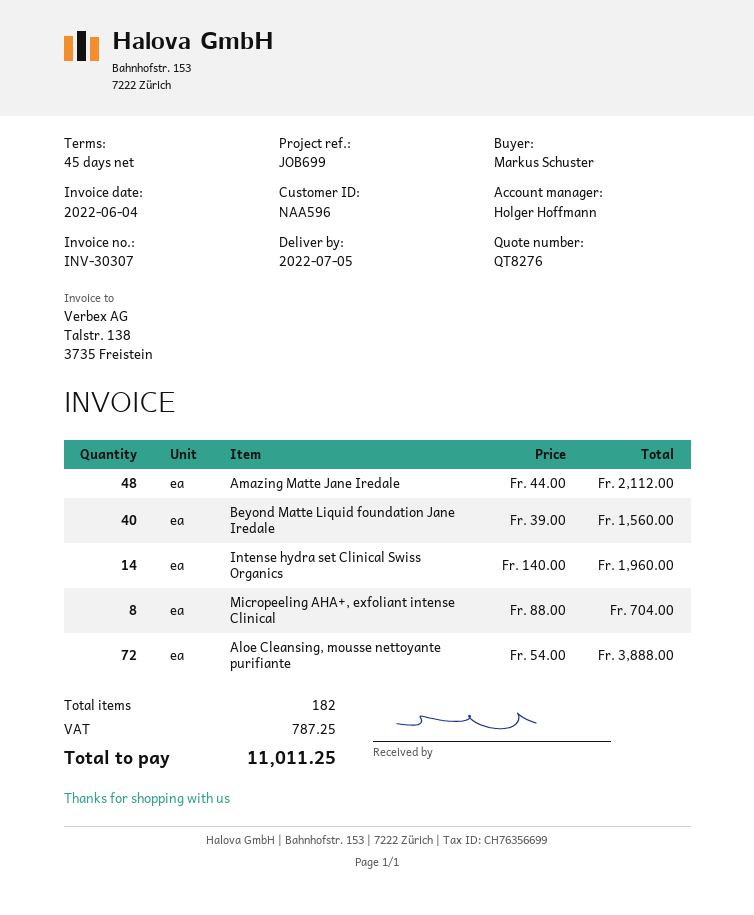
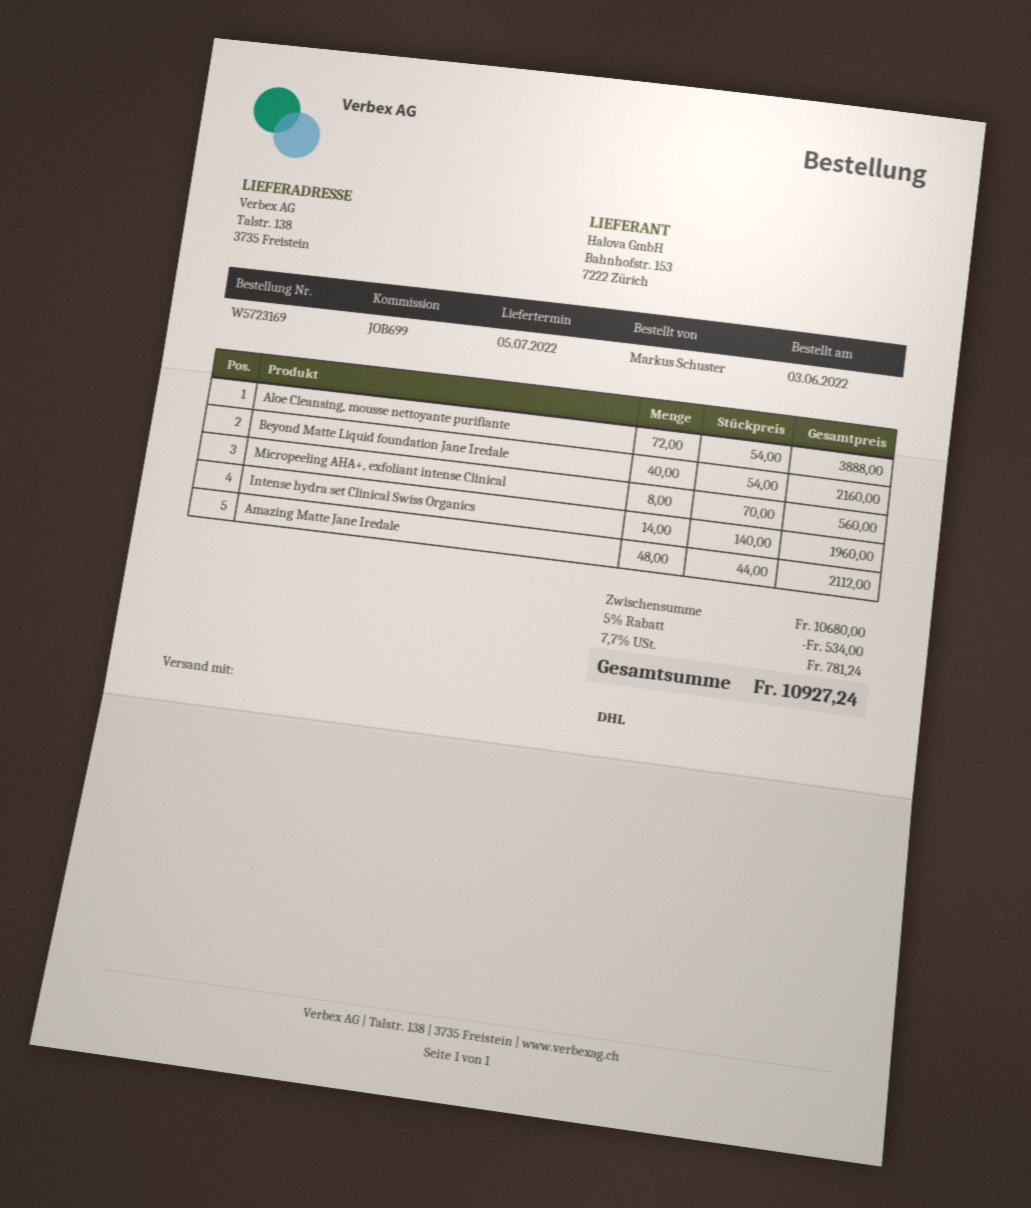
Beyond Matte Liquid foundation Jane Iredale: 40 x 39.00 = 1560.00 -> 40 x 54.00 = 2160.00
Micropeeling AHA+, exfoliant intense Clinical: 8 x 88.00 = 704.00 -> 8 x 70.00 = 560.00
discount: none -> 5% = 534.00
tax: 787.25 -> 781.24
total: 11011.25 -> 10927.24

